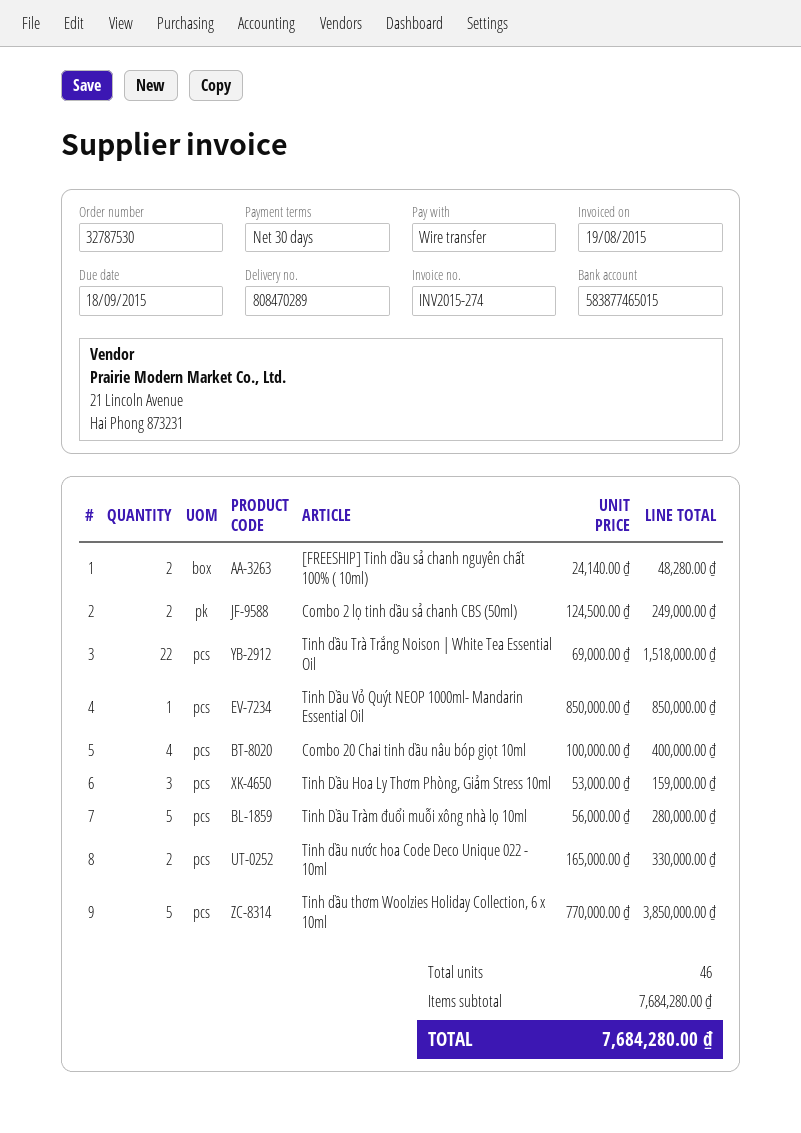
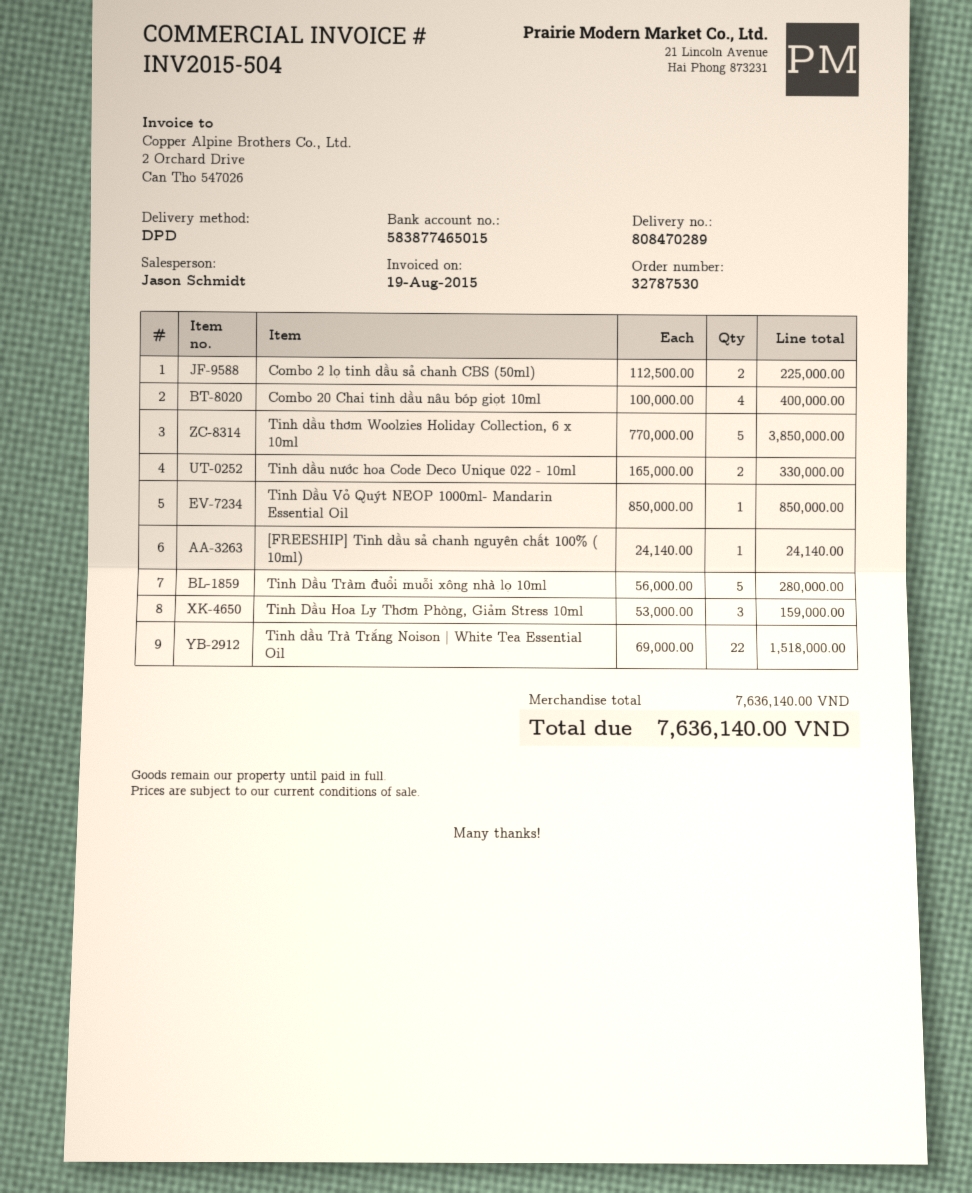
invoice number: INV2015-274 -> INV2015-504
[FREESHIP] Tinh dầu sả chanh nguyên chất 100% ( 10ml): 2 x 24140.00 = 48280.00 -> 1 x 24140.00 = 24140.00
Combo 2 lọ tinh dầu sả chanh CBS (50ml): 2 x 124500.00 = 249000.00 -> 2 x 112500.00 = 225000.00
subtotal: 7684280.00 -> 7636140.00
total: 7684280.00 -> 7636140.00

